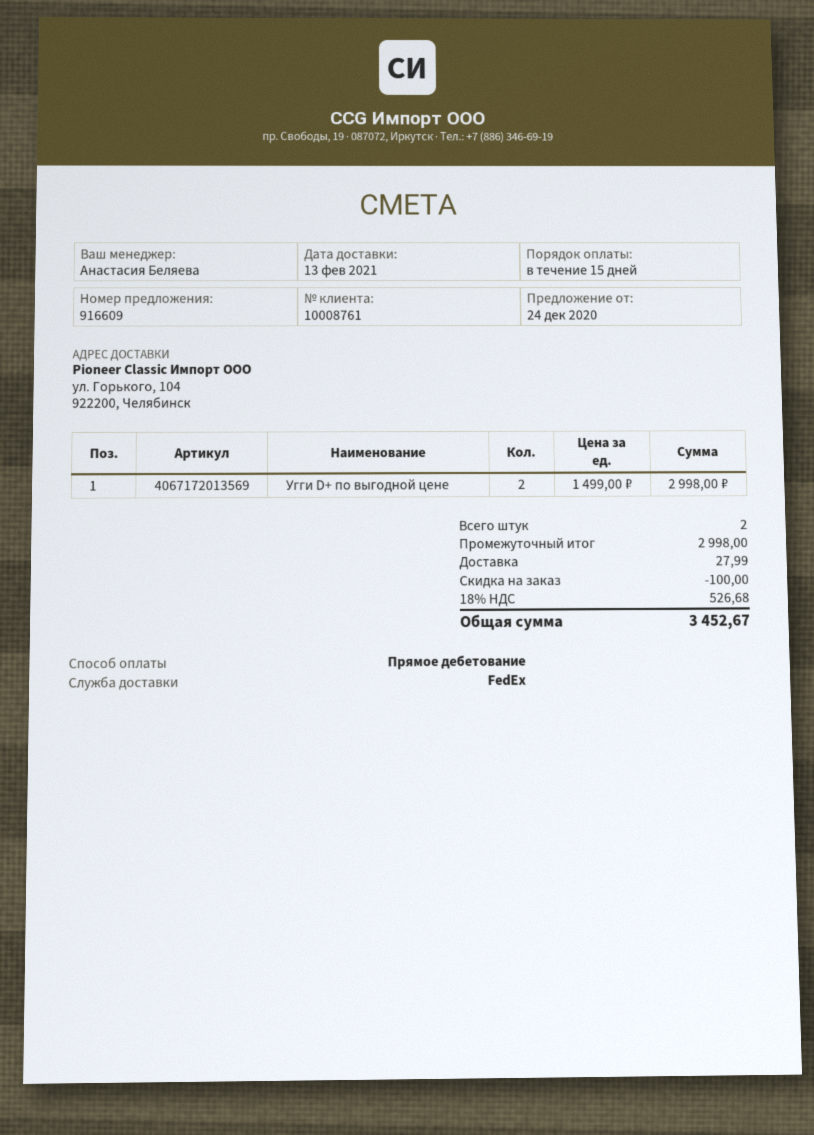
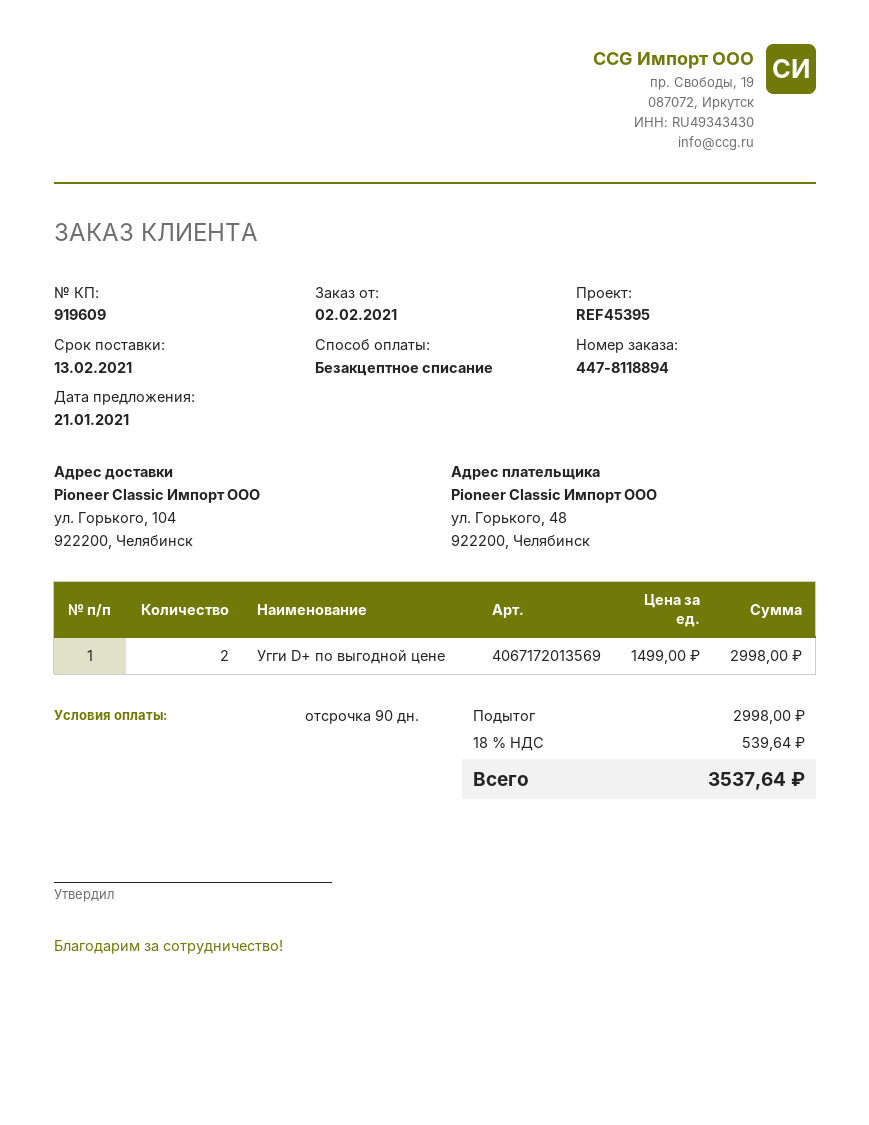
quote number: 916609 -> 919609
quote date: 2020-12-24 -> 2021-01-21
payment terms: 15 days -> 90 days
discount: 100.00 -> none
shipping: 27.99 -> none
tax: 18% = 526.68 -> 18% = 539.64
total: 3452.67 -> 3537.64

